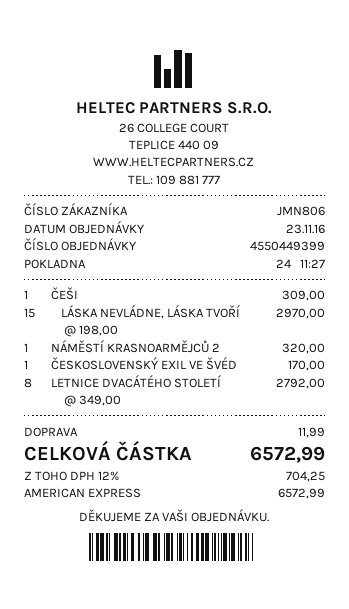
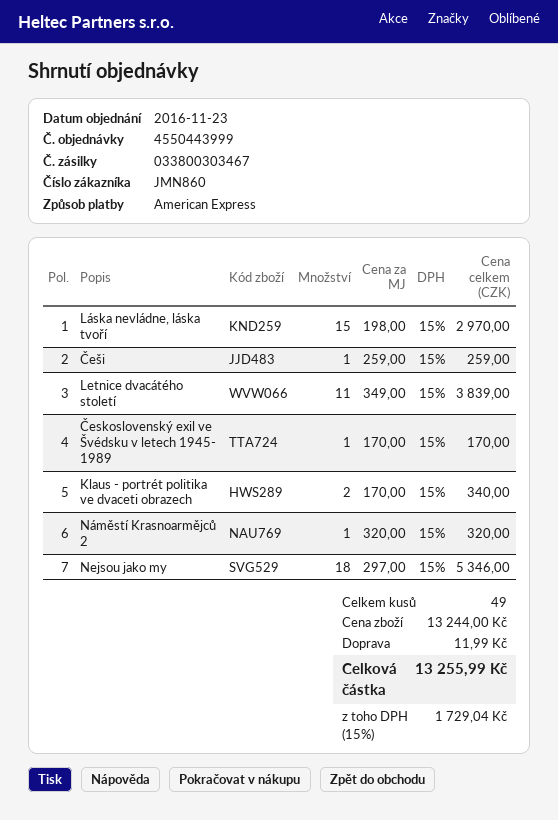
order number: 4550449399 -> 4550443999
customer number: JMN806 -> JMN860
ČEŠI: 1 x 309.00 = 309.00 -> 1 x 259.00 = 259.00
LETNICE DVACÁTÉHO STOLETÍ: 8 x 349.00 = 2792.00 -> 11 x 349.00 = 3839.00
Klaus - portrét politika ve dvaceti obrazech: none -> 2 x 170.00 = 340.00
Nejsou jako my: none -> 18 x 297.00 = 5346.00
tax: 12% = 704.25 -> 15% = 1729.04
total: 6572.99 -> 13255.99

